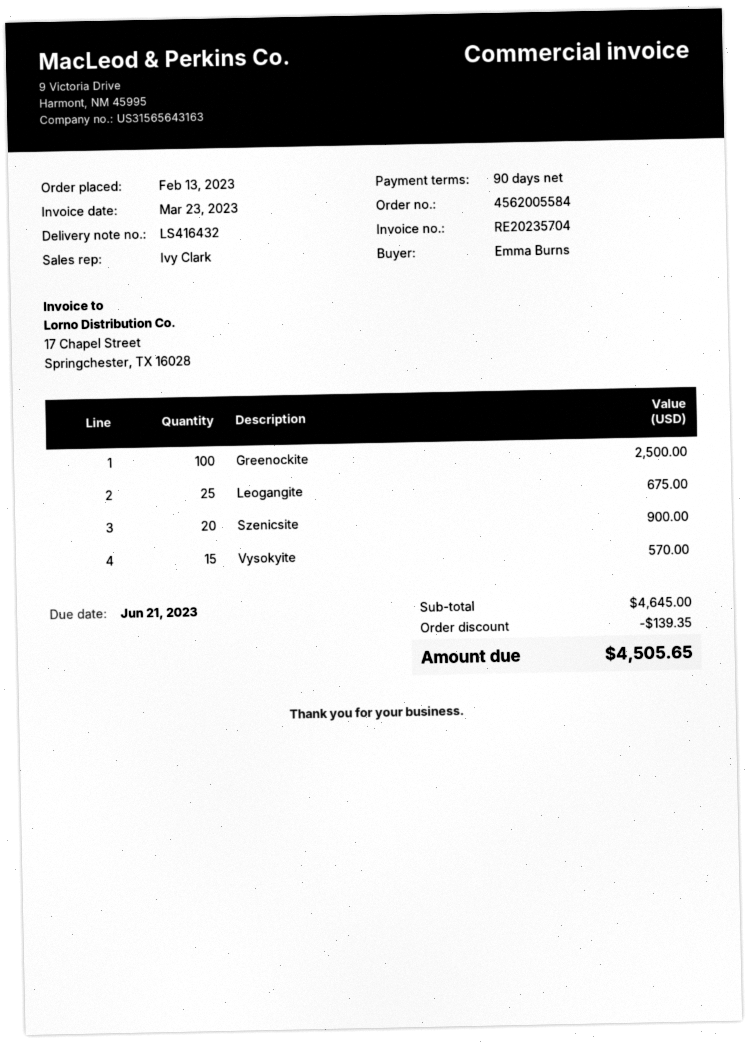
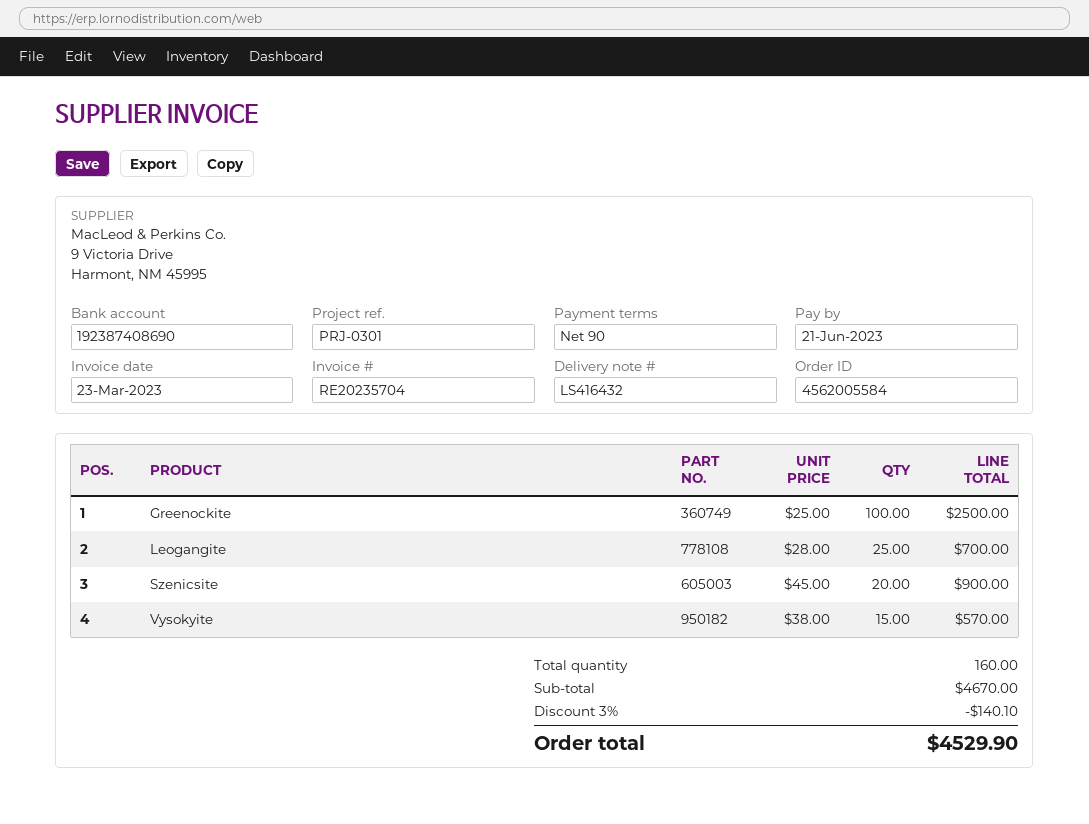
Leogangite: 25 for 675.00 -> 25 for 700.00
subtotal: 4645.00 -> 4670.00
discount: 139.35 -> 140.10
total: 4505.65 -> 4529.90

